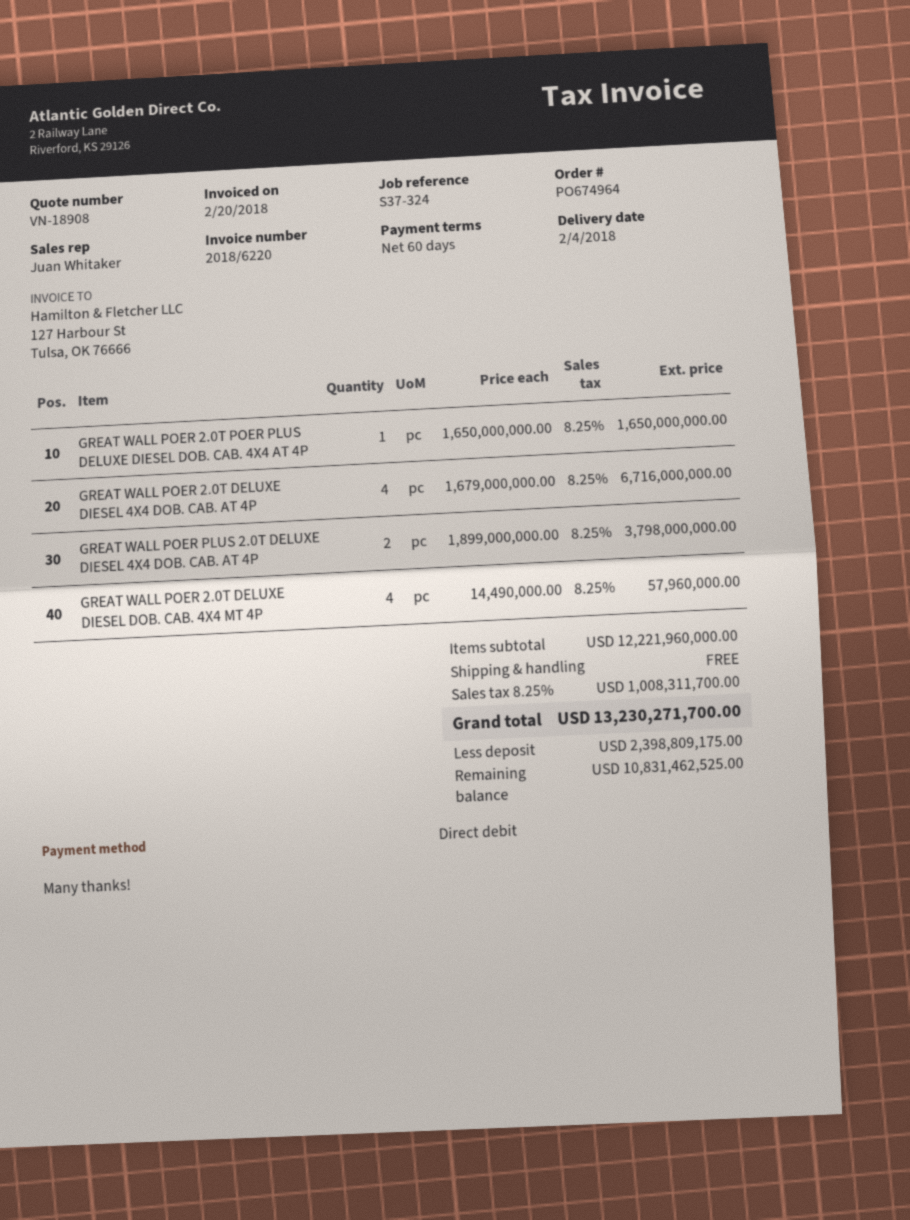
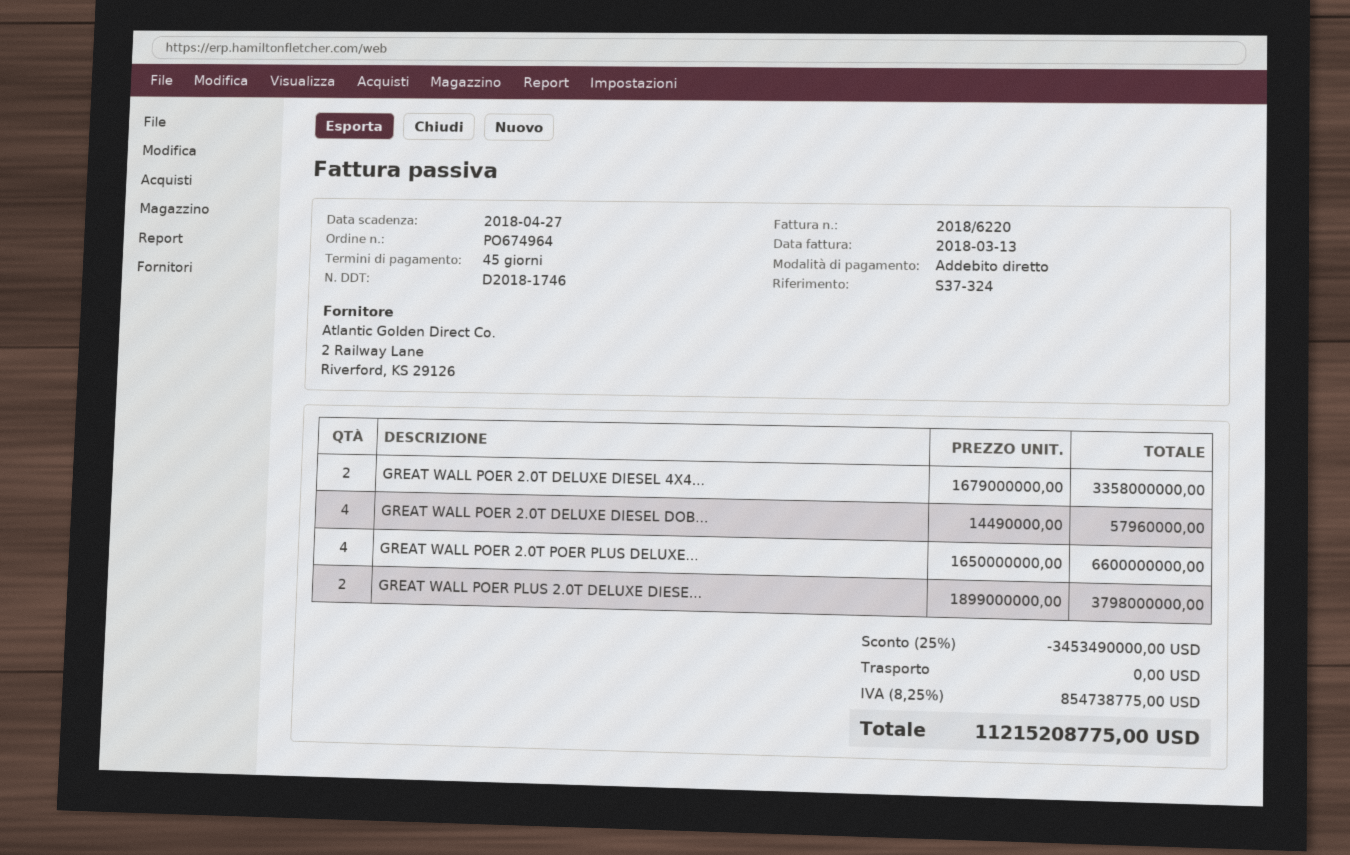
invoice date: 2018-02-20 -> 2018-03-13
payment terms: 60 days -> 45 days
GREAT WALL POER 2.0T POER PLUS DELUXE DIESEL DOB. CAB. 4X4 AT 4P: 1 x 1650000000.00 = 1650000000.00 -> 4 x 1650000000.00 = 6600000000.00
GREAT WALL POER 2.0T DELUXE DIESEL 4X4 DOB. CAB. AT 4P: 4 x 1679000000.00 = 6716000000.00 -> 2 x 1679000000.00 = 3358000000.00
discount: none -> 25% = 3453490000.00
tax: 8.25% = 1008311700.00 -> 8.25% = 854738775.00
total: 13230271700.00 -> 11215208775.00

